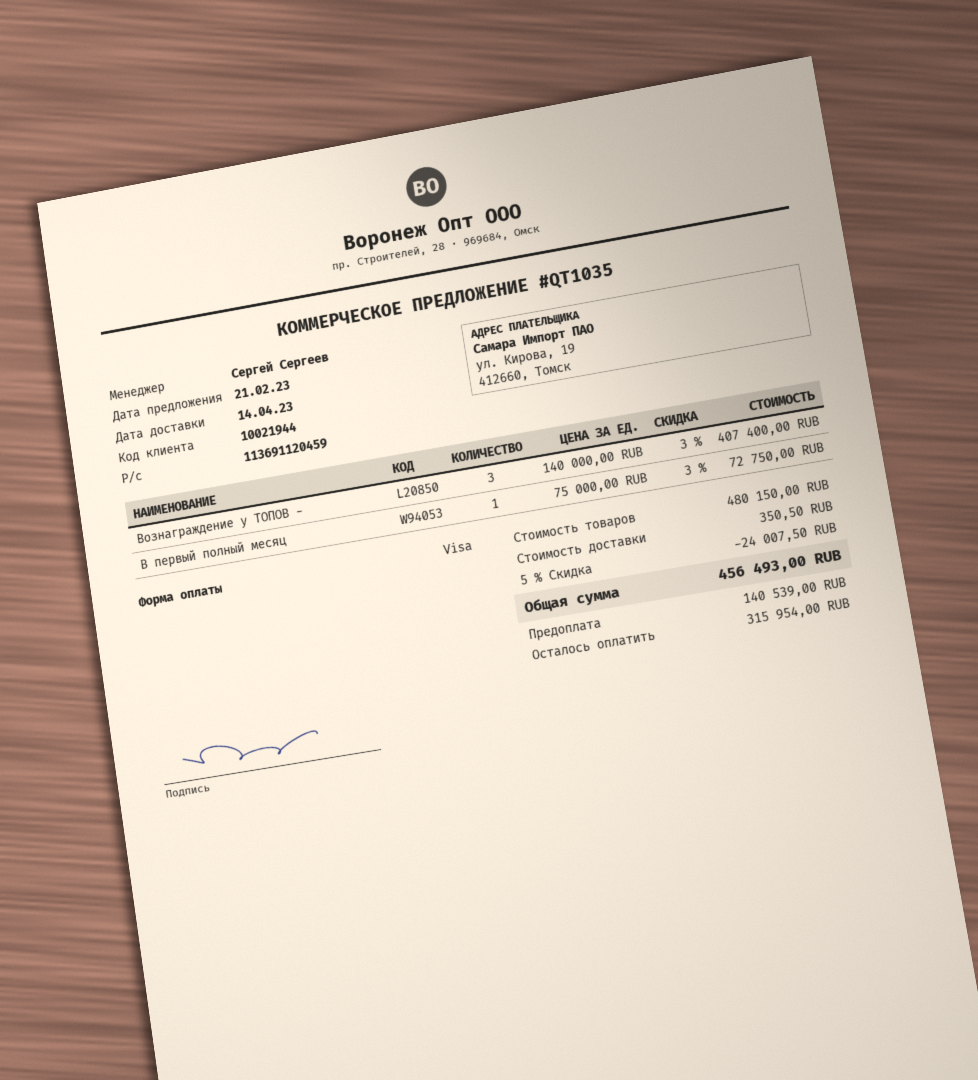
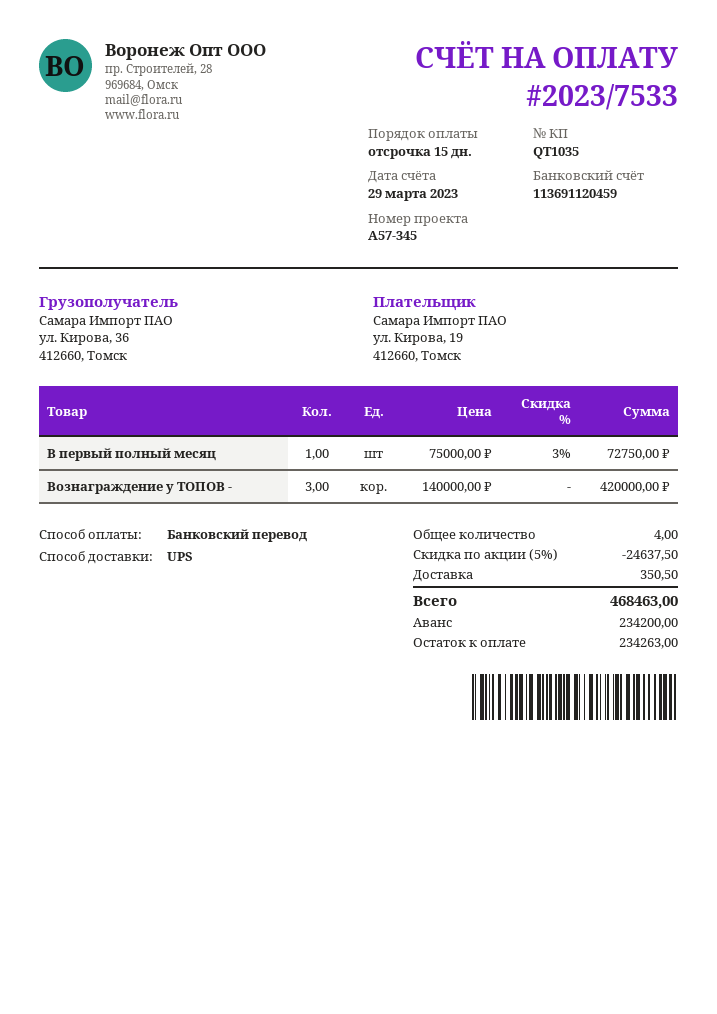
payment method: Visa -> bank transfer
Вознаграждение у ТОПОВ -: 3 x 140000.00 - 3% = 407400.00 -> 3 x 140000.00 = 420000.00
discount: 5% = 24007.50 -> 5% = 24637.50
total: 456493.00 -> 468463.00
deposit: 140539.00 -> 234200.00
balance: 315954.00 -> 234263.00

